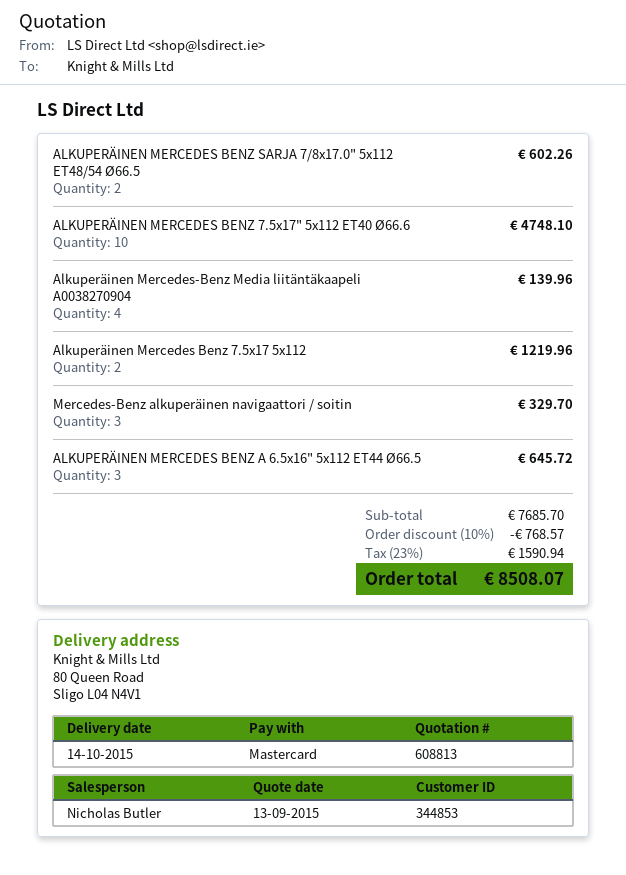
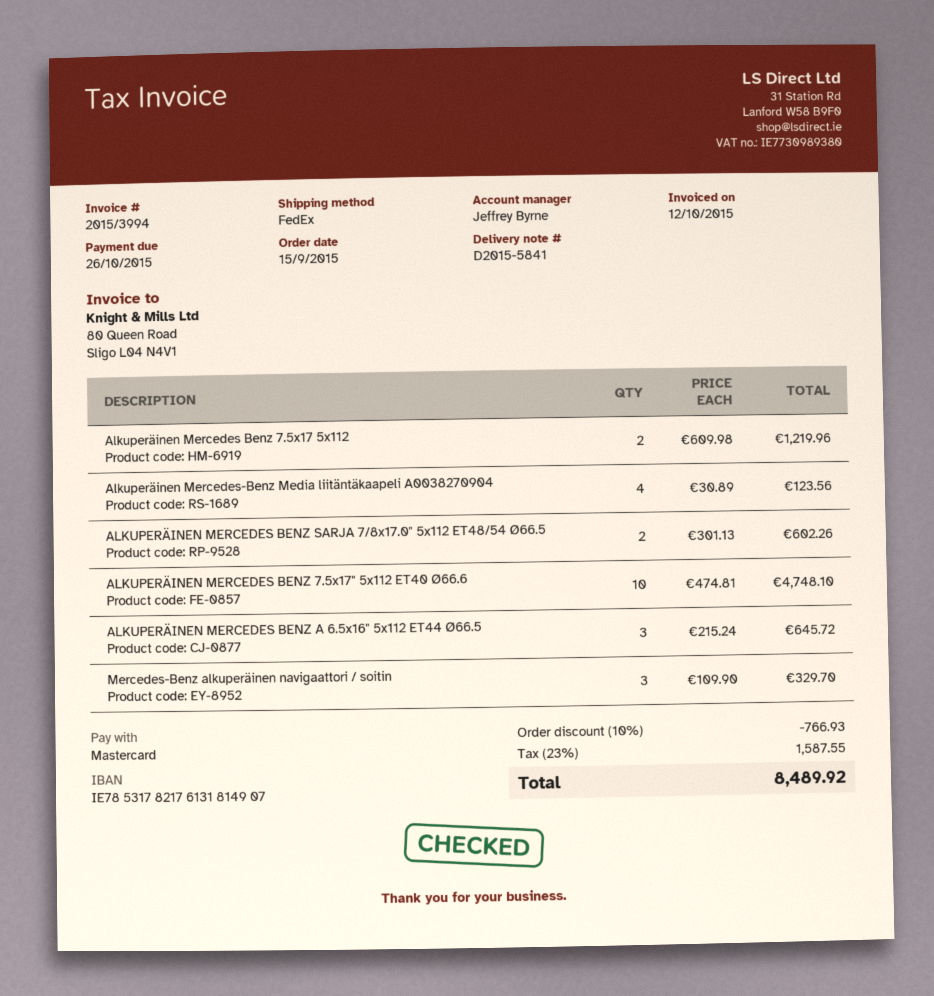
sales rep: Nicholas Butler -> Jeffrey Byrne
Alkuperäinen Mercedes-Benz Media liitäntäkaapeli A0038270904: 4 for 139.96 -> 4 for 123.56
discount: 10% = 768.57 -> 10% = 766.93
tax: 23% = 1590.94 -> 23% = 1587.55
total: 8508.07 -> 8489.92

